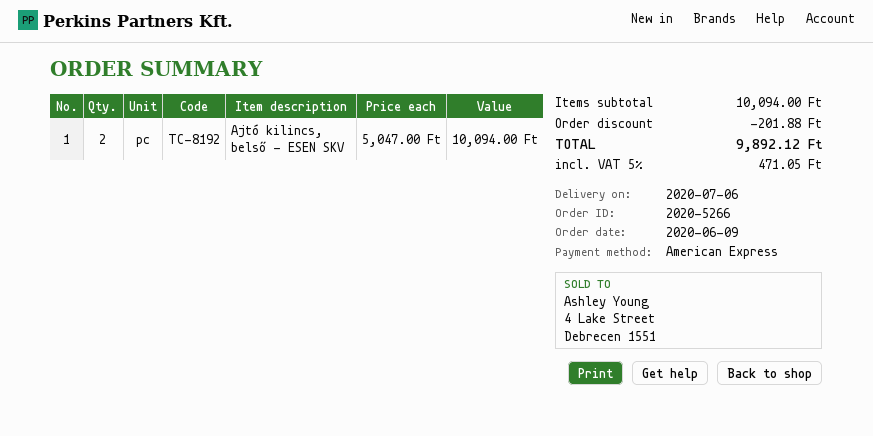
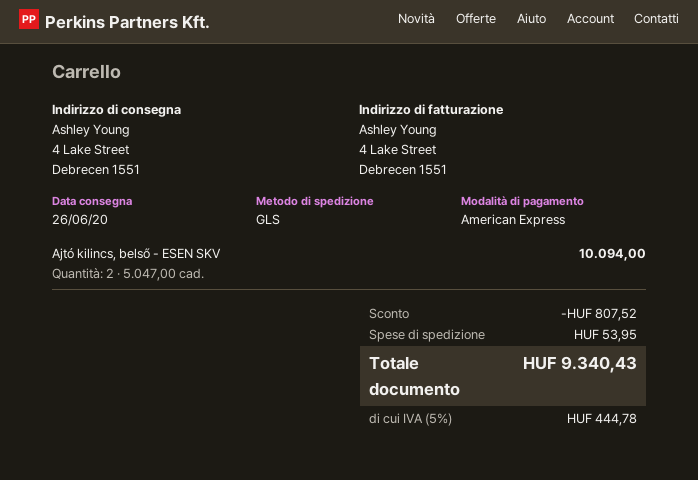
delivery date: 2020-07-06 -> 2020-06-26
discount: 201.88 -> 807.52
shipping: none -> 53.95
tax: 5% = 471.05 -> 5% = 444.78
total: 9892.12 -> 9340.43

